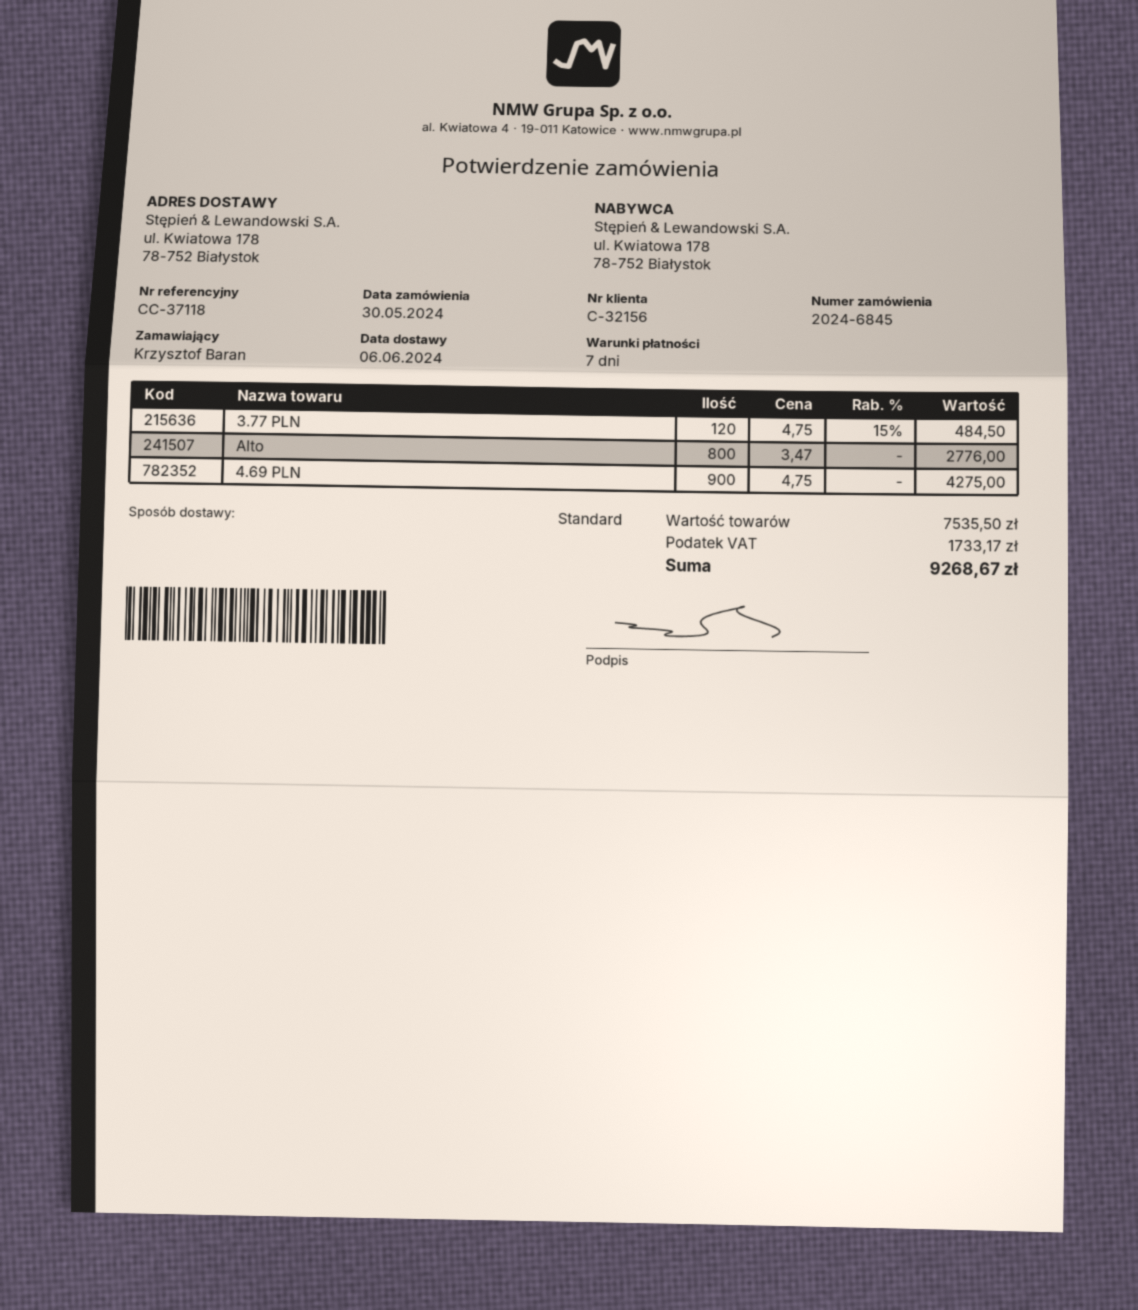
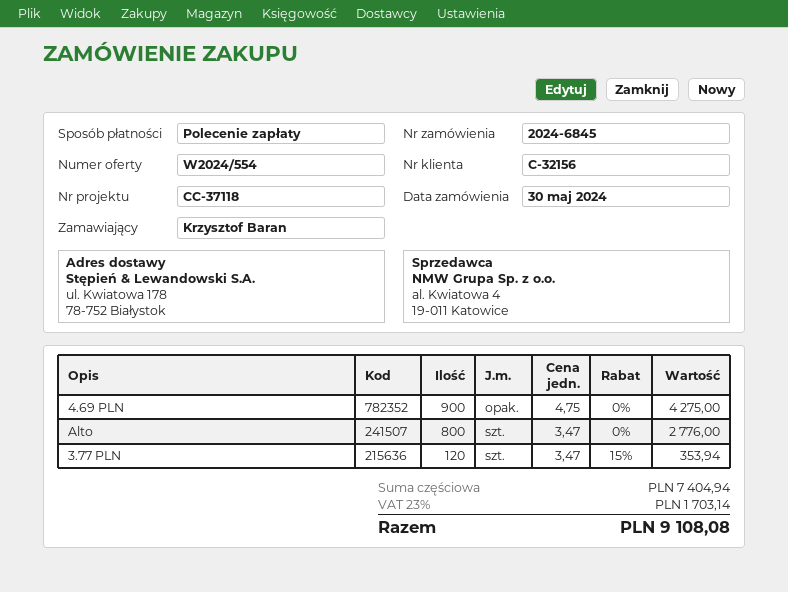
3.77 PLN: 120 x 4.75 - 15% = 484.50 -> 120 x 3.47 - 15% = 353.94
subtotal: 7535.50 -> 7404.94
tax: 1733.17 -> 1703.14
total: 9268.67 -> 9108.08

